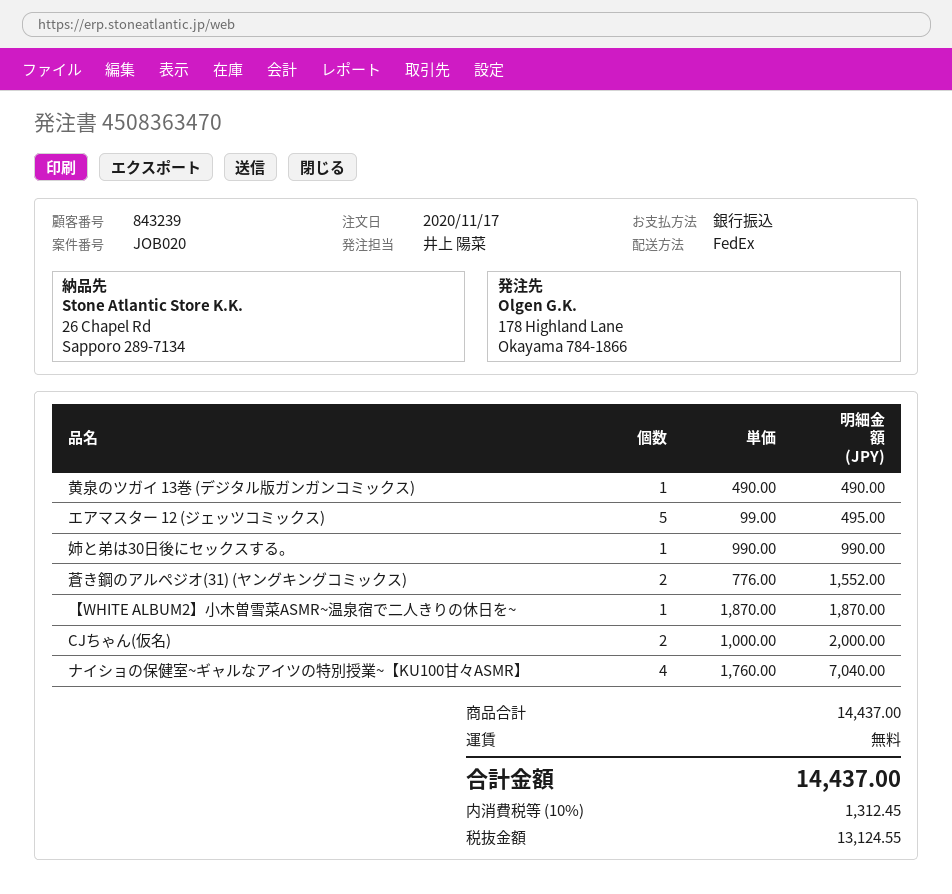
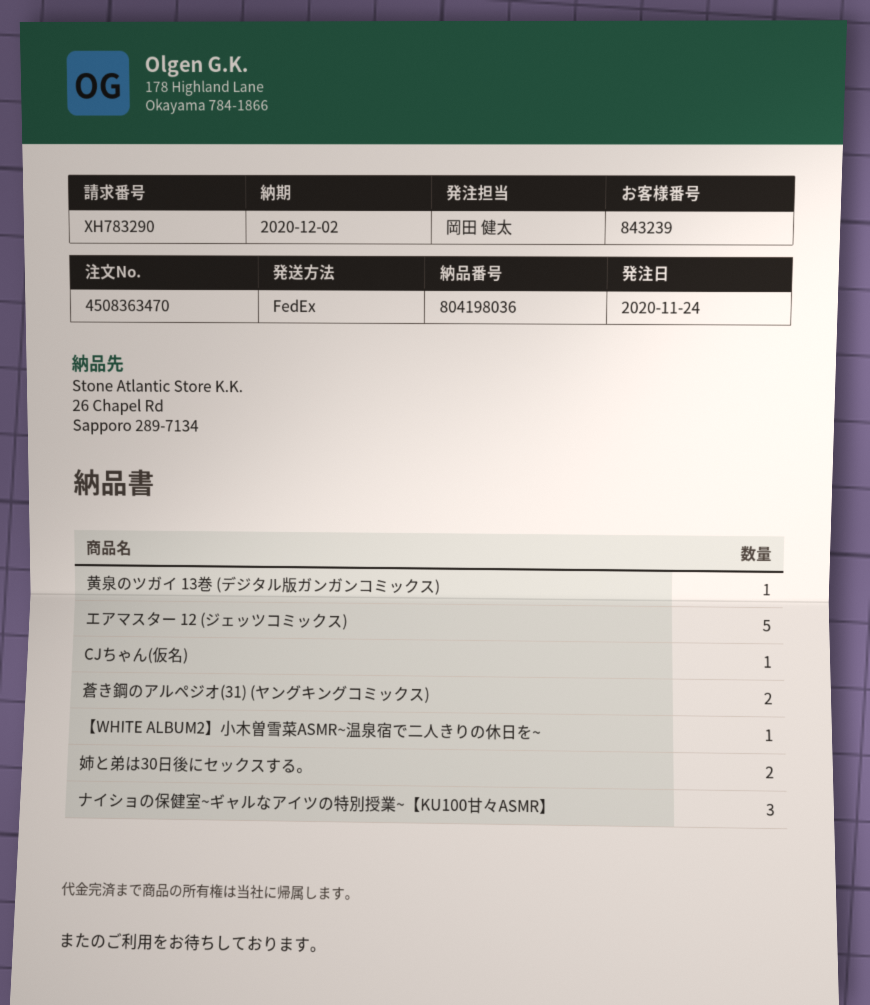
order date: 2020-11-17 -> 2020-11-24
ordered by: 井上 陽菜 -> 岡田 健太
姉と弟は30日後にセックスする。: 1 -> 2
CJちゃん(仮名): 2 -> 1
ナイショの保健室~ギャルなアイツの特別授業~【KU100甘々ASMR】: 4 -> 3

